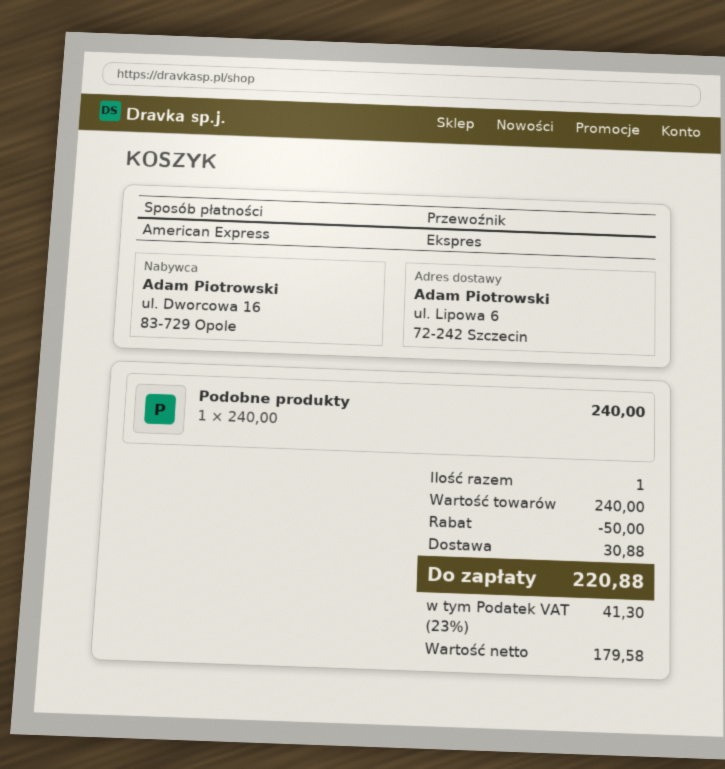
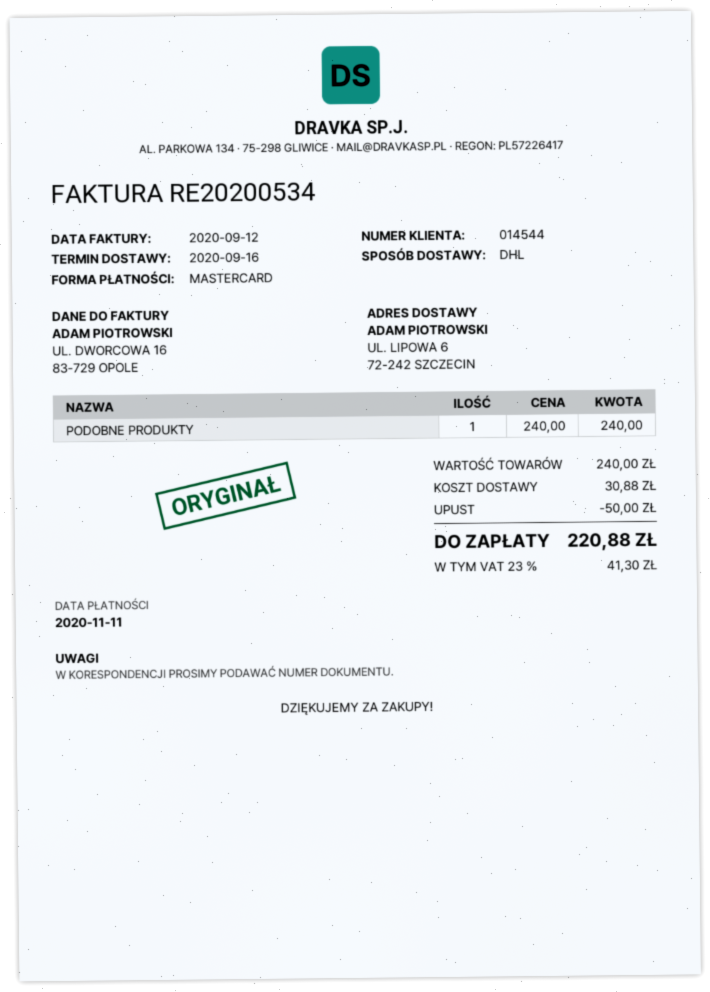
payment method: American Express -> Mastercard
shipping method: express -> DHL

